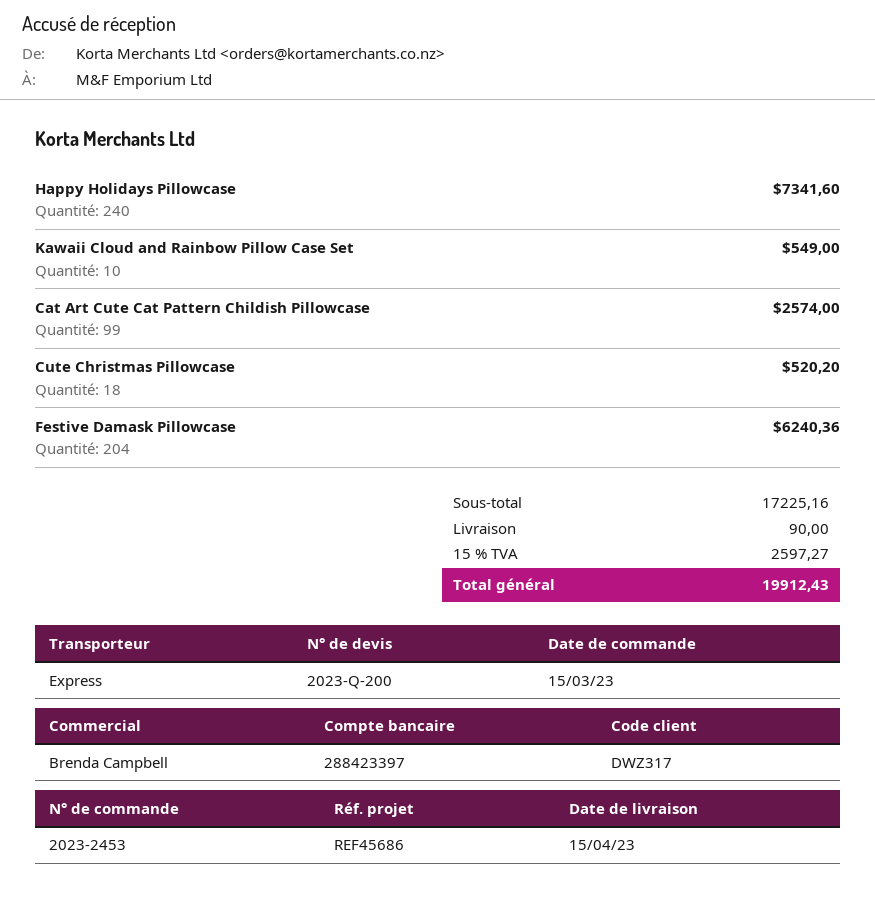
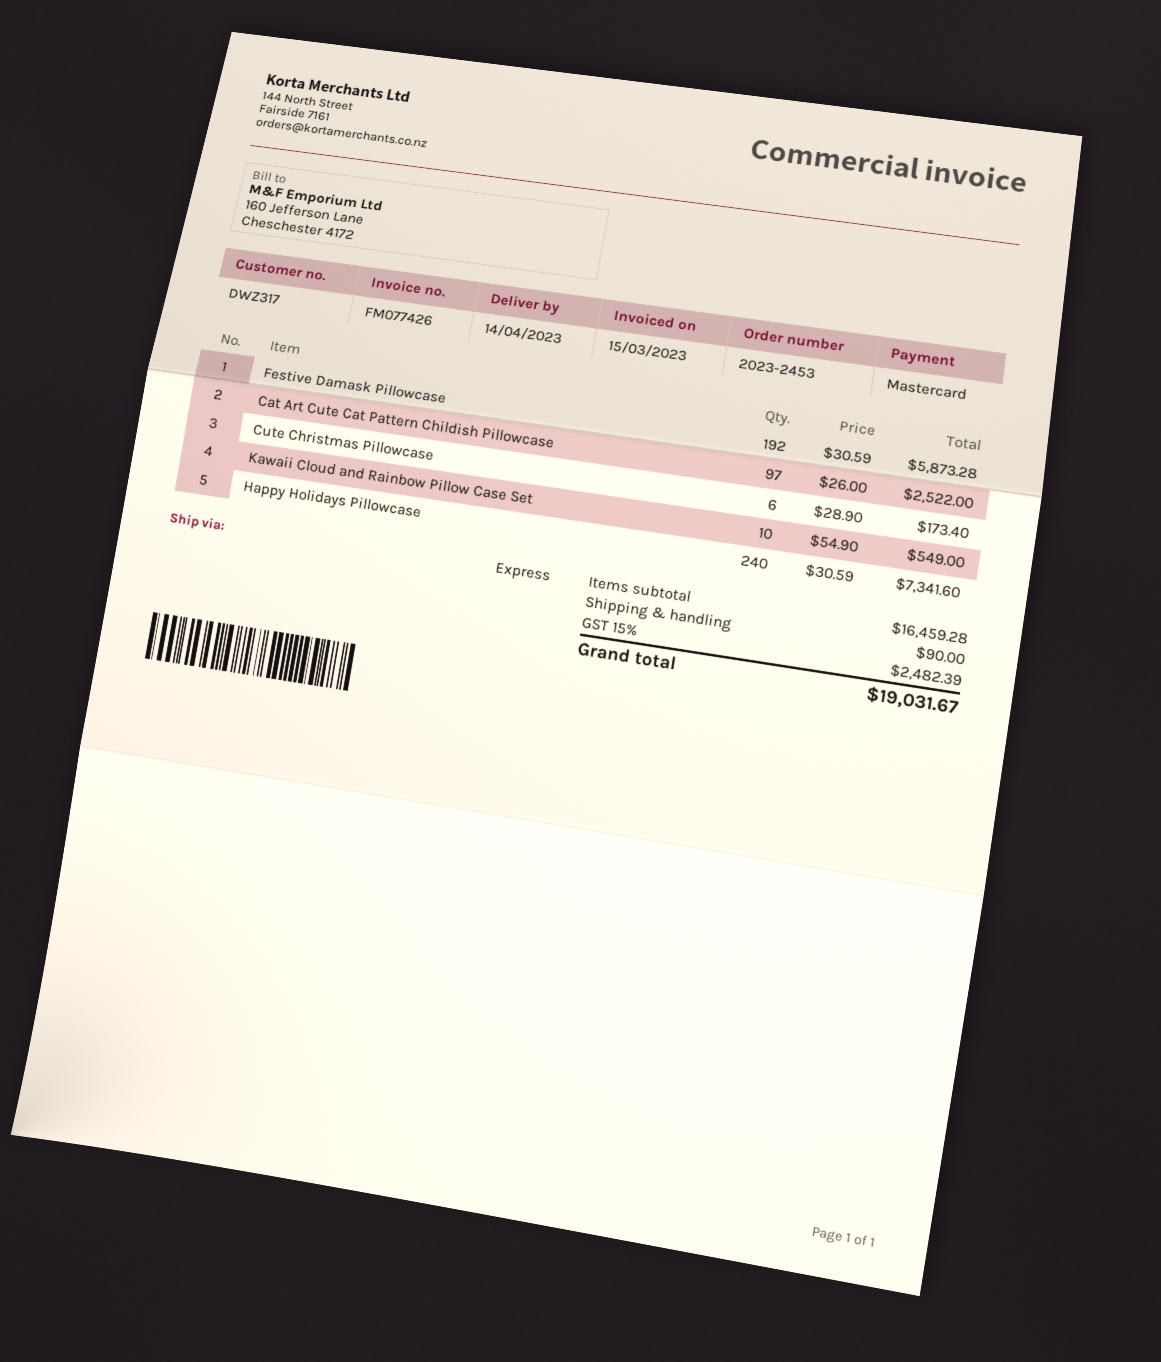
delivery date: 2023-04-15 -> 2023-04-14
Cat Art Cute Cat Pattern Childish Pillowcase: 99 for 2574.00 -> 97 for 2522.00
Cute Christmas Pillowcase: 18 for 520.20 -> 6 for 173.40
Festive Damask Pillowcase: 204 for 6240.36 -> 192 for 5873.28
subtotal: 17225.16 -> 16459.28
tax: 15% = 2597.27 -> 15% = 2482.39
total: 19912.43 -> 19031.67

